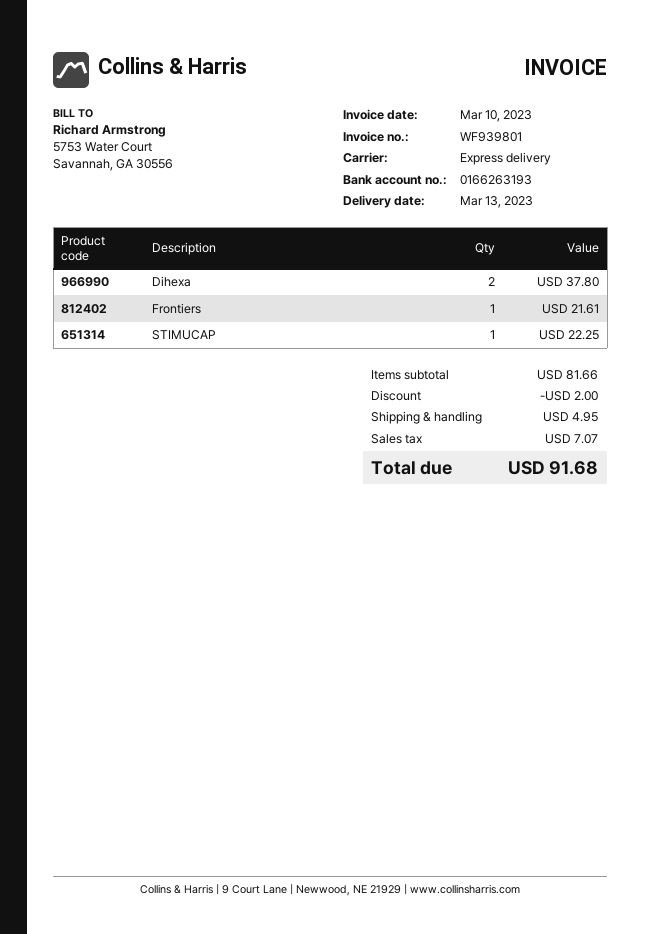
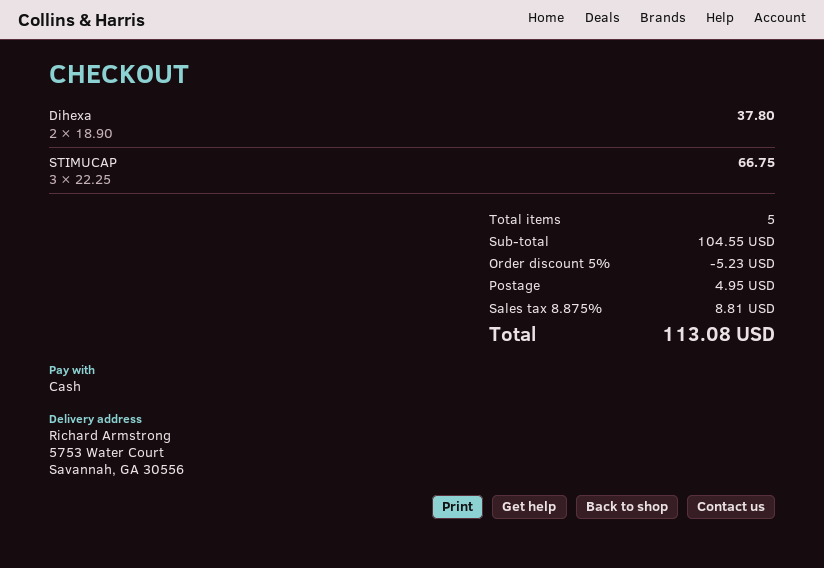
Frontiers: 1 for 21.61 -> none
STIMUCAP: 1 for 22.25 -> 3 for 66.75
subtotal: 81.66 -> 104.55
discount: 2.00 -> 5.23
tax: 7.07 -> 8.81
total: 91.68 -> 113.08

